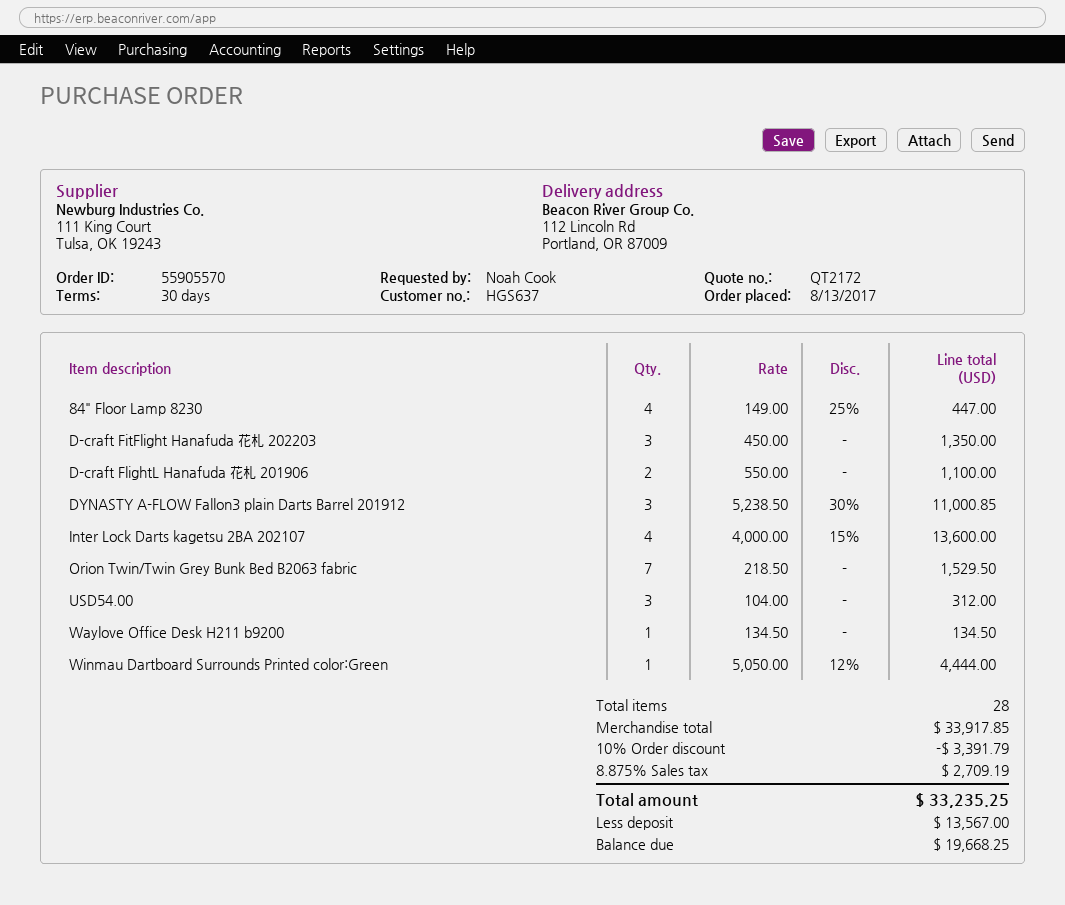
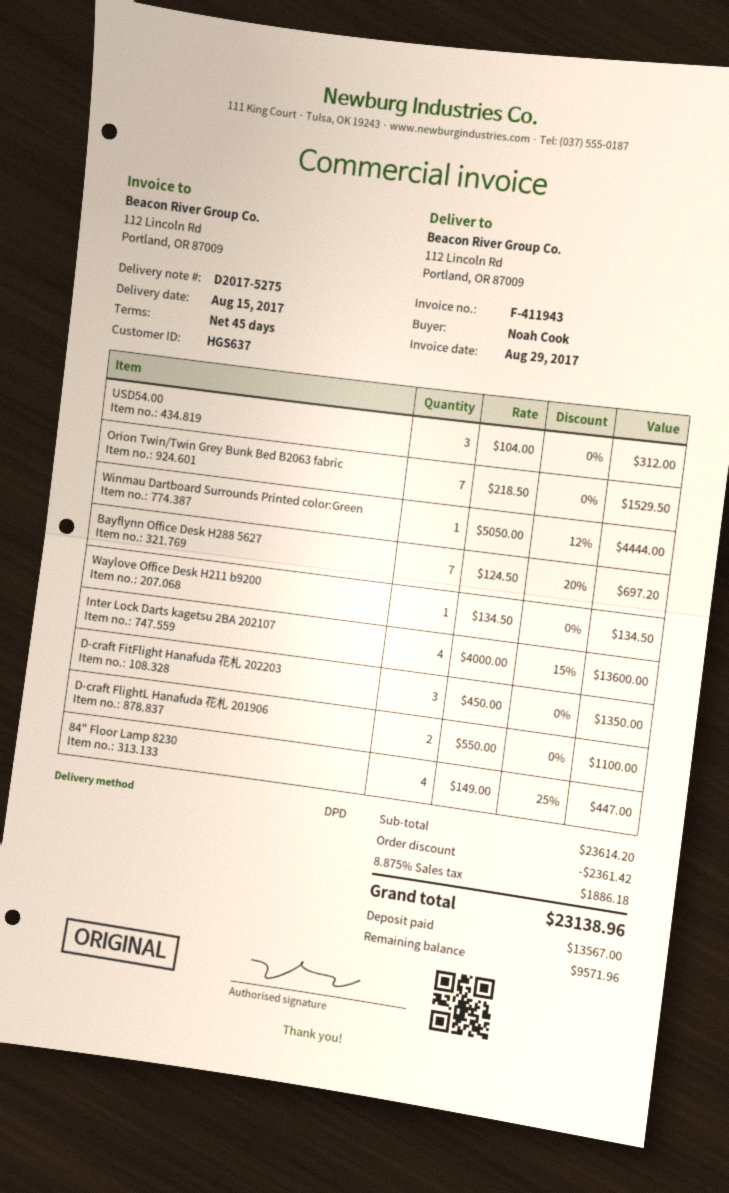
payment terms: 30 days -> 45 days
DYNASTY A-FLOW Fallon3 plain Darts Barrel 201912: 3 x 5238.50 - 30% = 11000.85 -> none
Bayflynn Office Desk H288 5627: none -> 7 x 124.50 - 20% = 697.20
subtotal: 33917.85 -> 23614.20
discount: 3391.79 -> 2361.42
tax: 8.875% = 2709.19 -> 8.875% = 1886.18
total: 33235.25 -> 23138.96
balance: 19668.25 -> 9571.96

